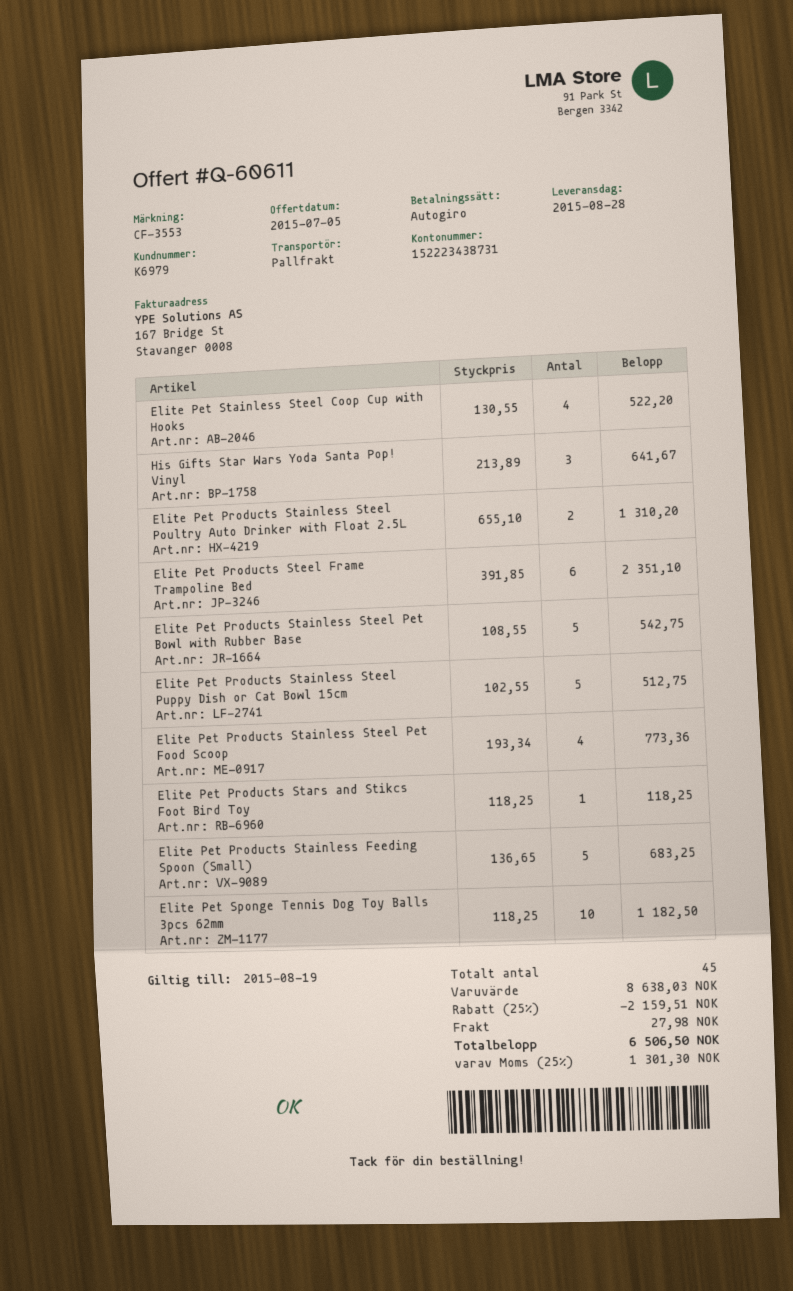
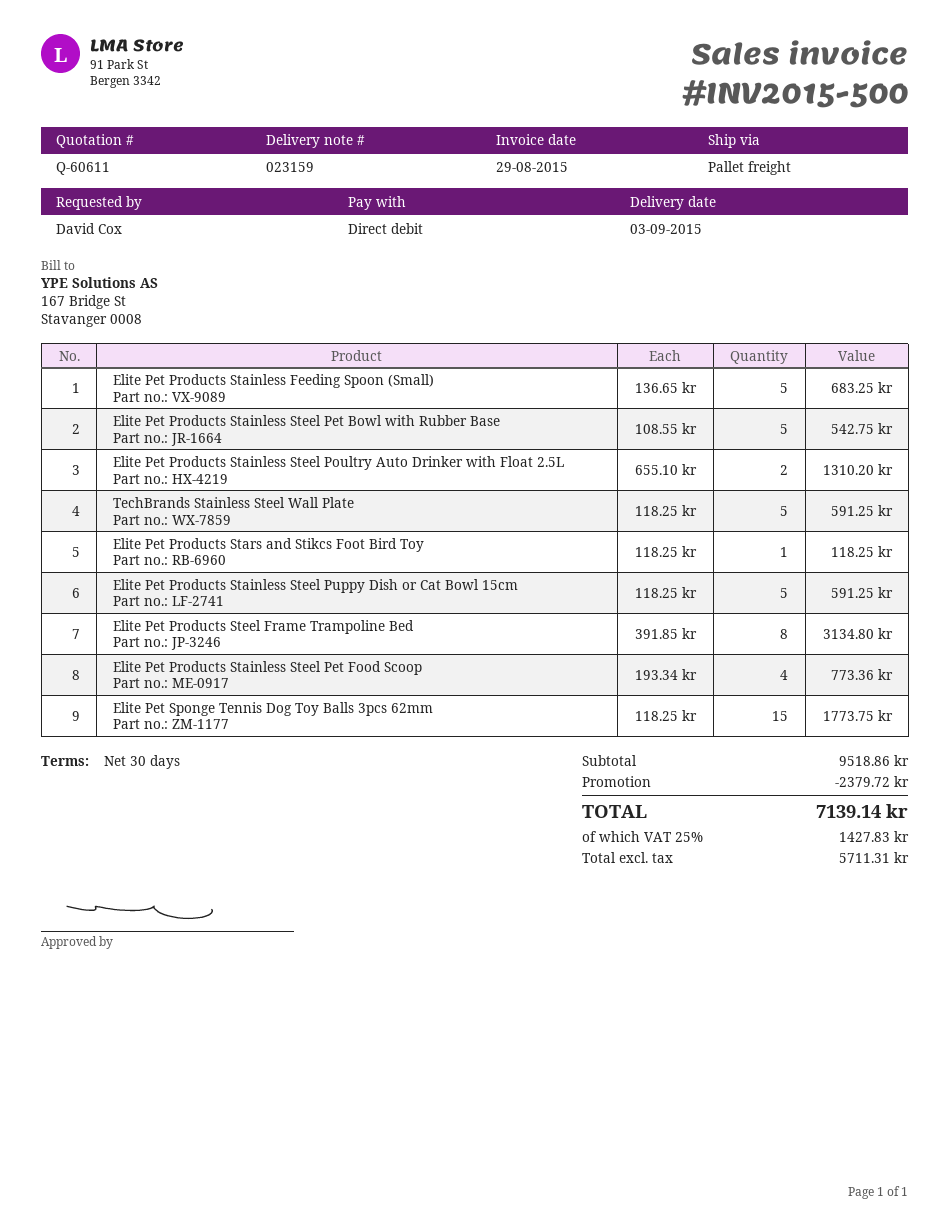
delivery date: 2015-08-28 -> 2015-09-03
Elite Pet Stainless Steel Coop Cup with Hooks: 4 x 130.55 = 522.20 -> none
His Gifts Star Wars Yoda Santa Pop! Vinyl: 3 x 213.89 = 641.67 -> none
Elite Pet Products Steel Frame Trampoline Bed: 6 x 391.85 = 2351.10 -> 8 x 391.85 = 3134.80
Elite Pet Products Stainless Steel Puppy Dish or Cat Bowl 15cm: 5 x 102.55 = 512.75 -> 5 x 118.25 = 591.25
Elite Pet Sponge Tennis Dog Toy Balls 3pcs 62mm: 10 x 118.25 = 1182.50 -> 15 x 118.25 = 1773.75
TechBrands Stainless Steel Wall Plate: none -> 5 x 118.25 = 591.25
subtotal: 8638.03 -> 9518.86
discount: 2159.51 -> 2379.72
shipping: 27.98 -> none
tax: 25% = 1301.30 -> 25% = 1427.83
total: 6506.50 -> 7139.14

